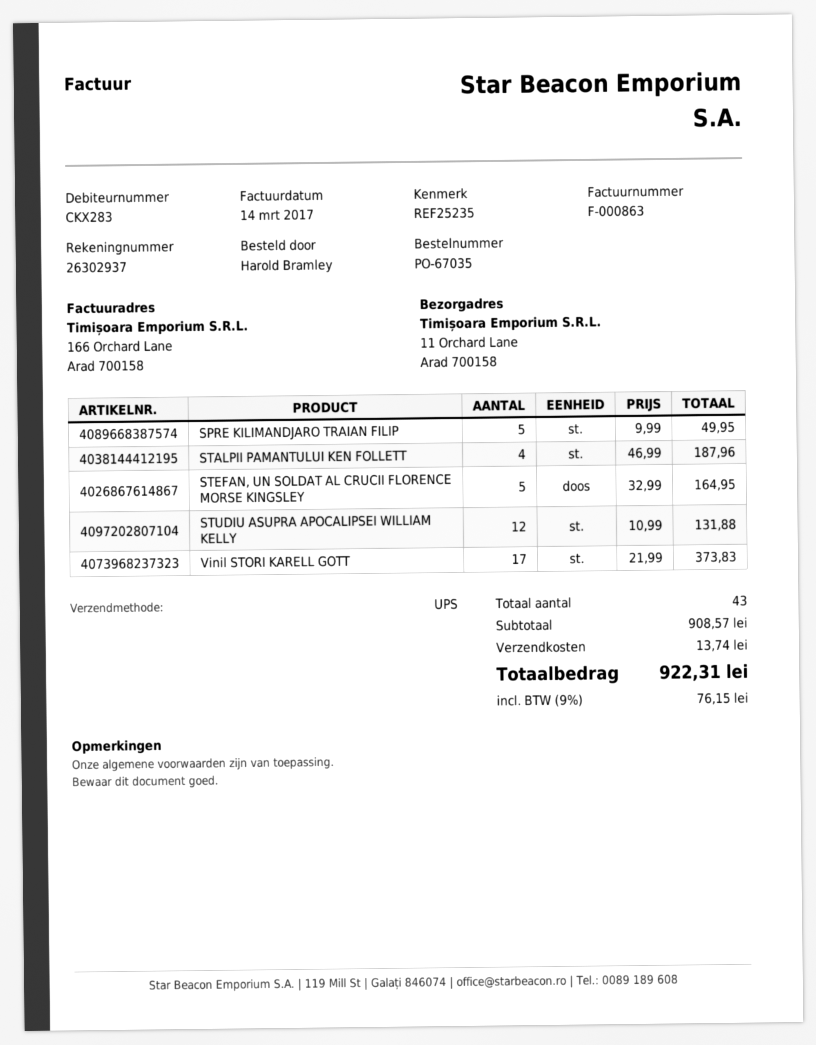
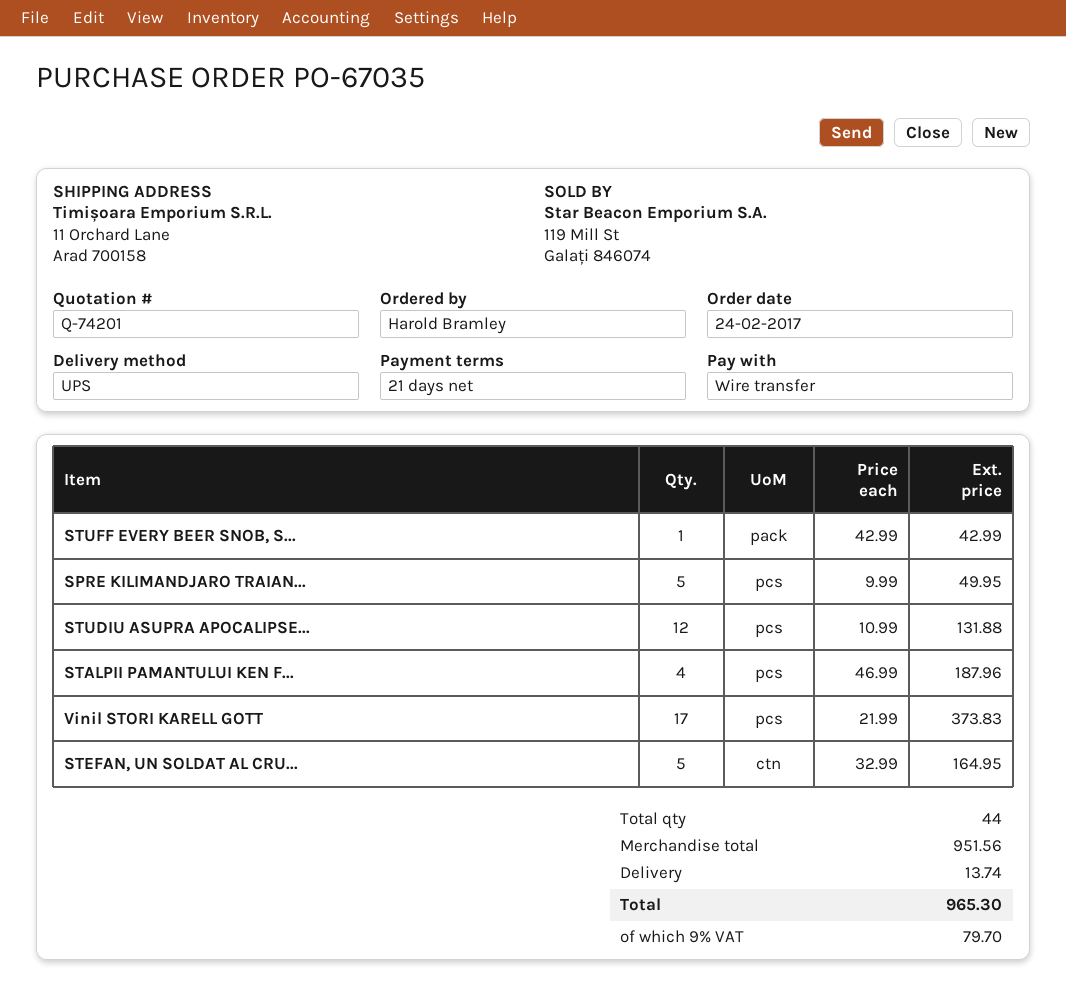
STUFF EVERY BEER SNOB, S...: none -> 1 x 42.99 = 42.99
total quantity: 43 -> 44
subtotal: 908.57 -> 951.56
tax: 9% = 76.15 -> 9% = 79.70
total: 922.31 -> 965.30

